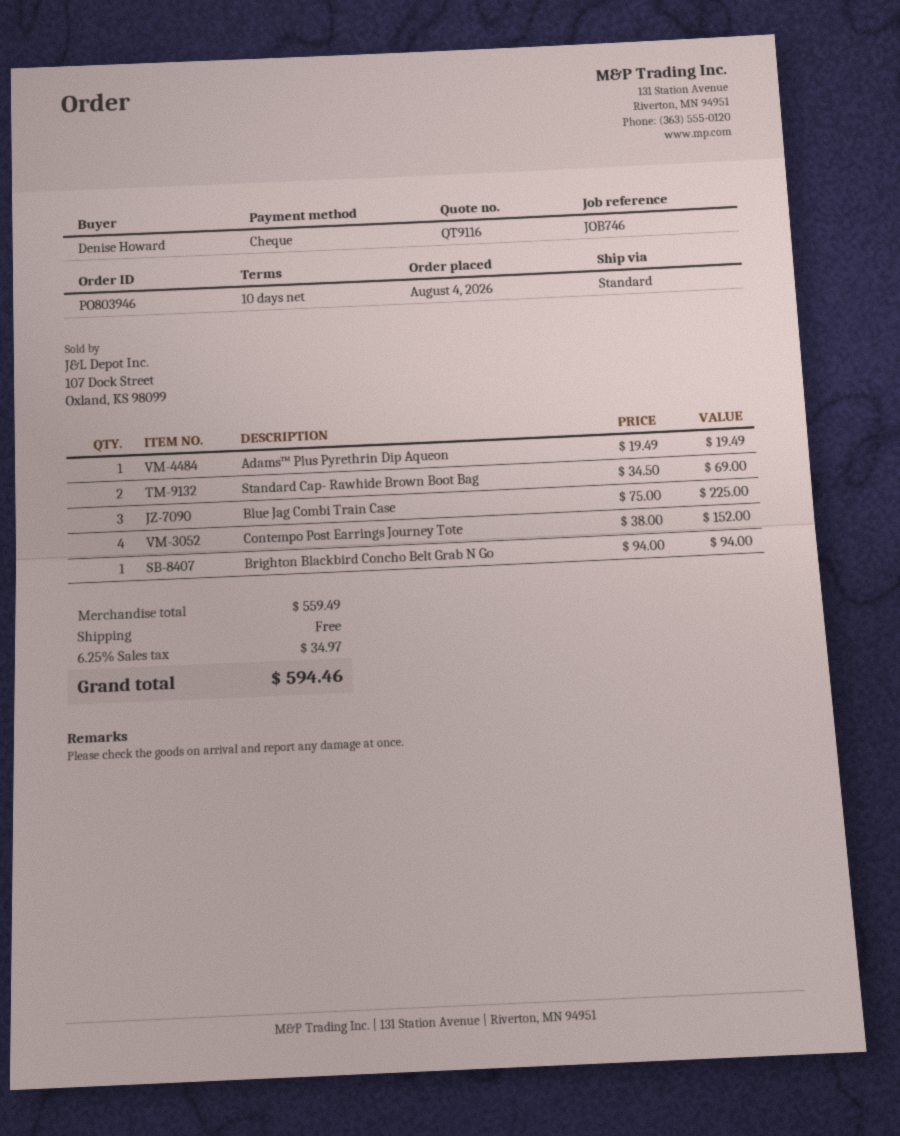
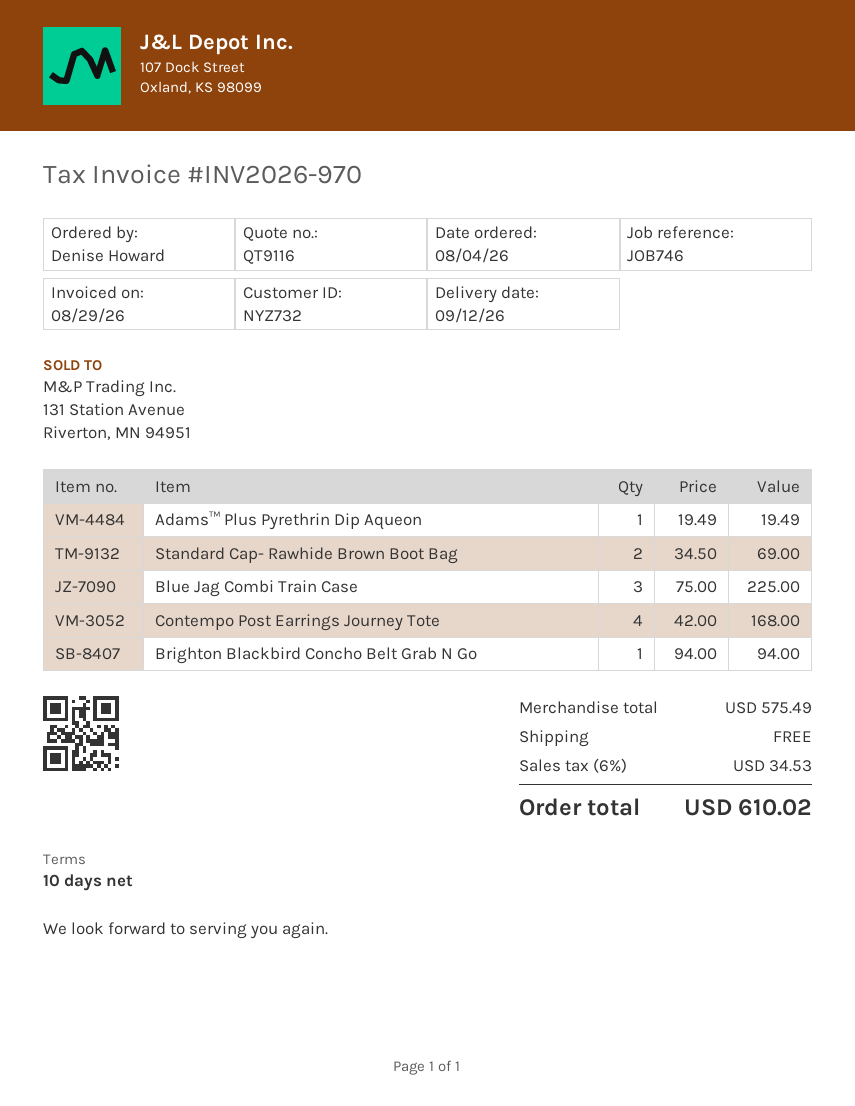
Contempo Post Earrings Journey Tote: 4 x 38.00 = 152.00 -> 4 x 42.00 = 168.00
subtotal: 559.49 -> 575.49
tax: 6.25% = 34.97 -> 6% = 34.53
total: 594.46 -> 610.02

